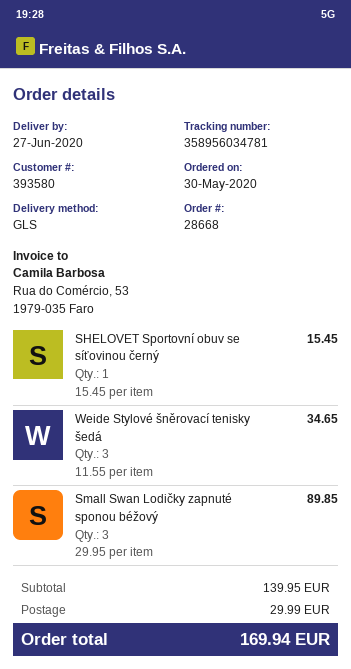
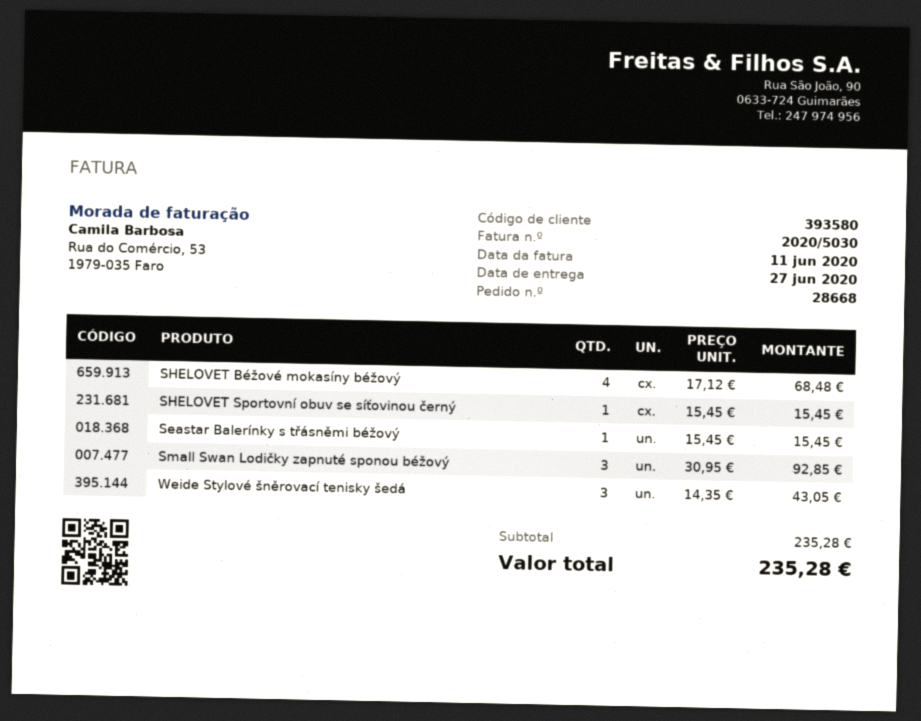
Weide Stylové šněrovací tenisky šedá: 3 x 11.55 = 34.65 -> 3 x 14.35 = 43.05
Small Swan Lodičky zapnuté sponou béžový: 3 x 29.95 = 89.85 -> 3 x 30.95 = 92.85
SHELOVET Béžové mokasíny béžový: none -> 4 x 17.12 = 68.48
Seastar Balerínky s třásněmi béžový: none -> 1 x 15.45 = 15.45
subtotal: 139.95 -> 235.28
shipping: 29.99 -> none
total: 169.94 -> 235.28

